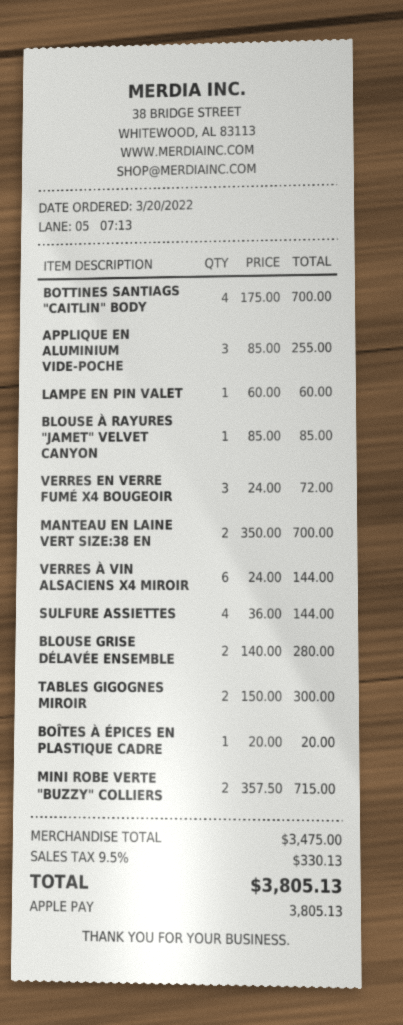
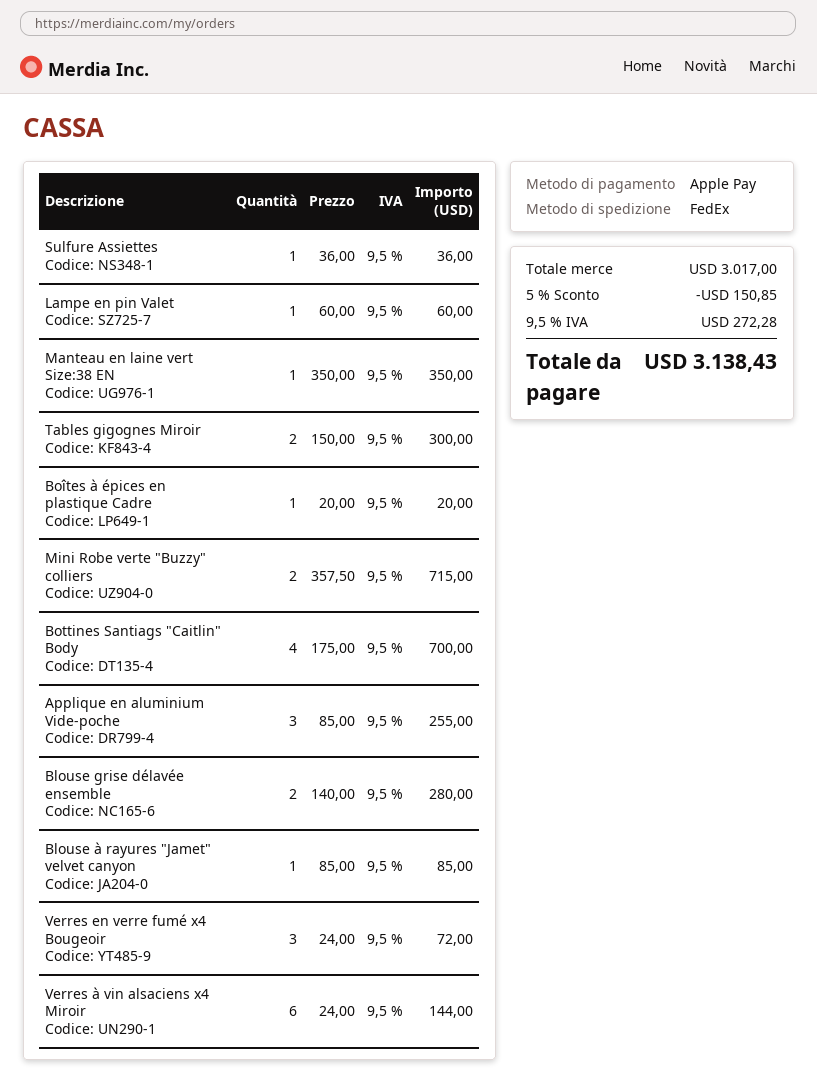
MANTEAU EN LAINE VERT SIZE:38 EN: 2 x 350.00 = 700.00 -> 1 x 350.00 = 350.00
SULFURE ASSIETTES: 4 x 36.00 = 144.00 -> 1 x 36.00 = 36.00
subtotal: 3475.00 -> 3017.00
discount: none -> 5% = 150.85
tax: 9.5% = 330.13 -> 9.5% = 272.28
total: 3805.13 -> 3138.43

